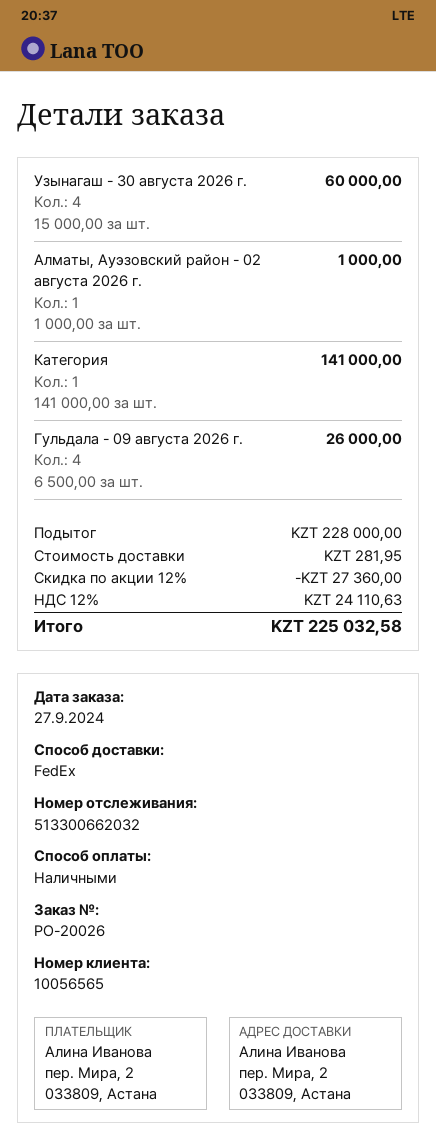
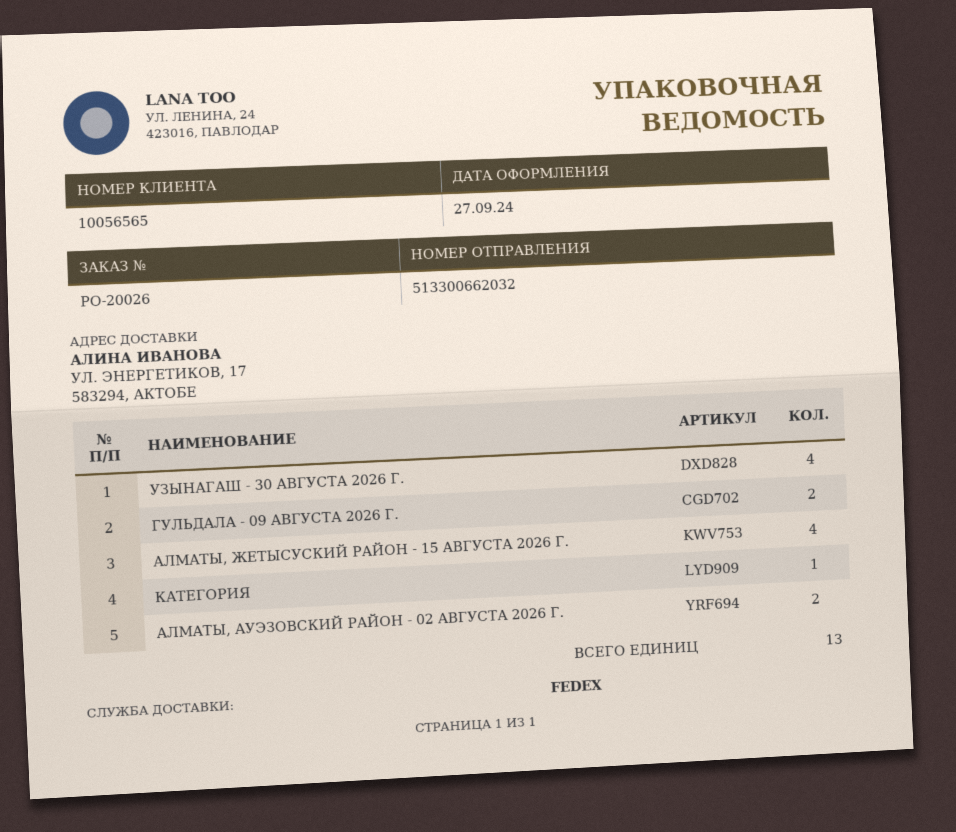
ship to: пер. Мира, 2, 033809, Астана -> УЛ. ЭНЕРГЕТИКОВ, 17, 583294, АКТОБЕ
Алматы, Ауэзовский район - 02 августа 2026 г.: 1 -> 2
Гульдала - 09 августа 2026 г.: 4 -> 2
АЛМАТЫ, ЖЕТЫСУСКИЙ РАЙОН - 15 АВГУСТА 2026 Г.: none -> 4

